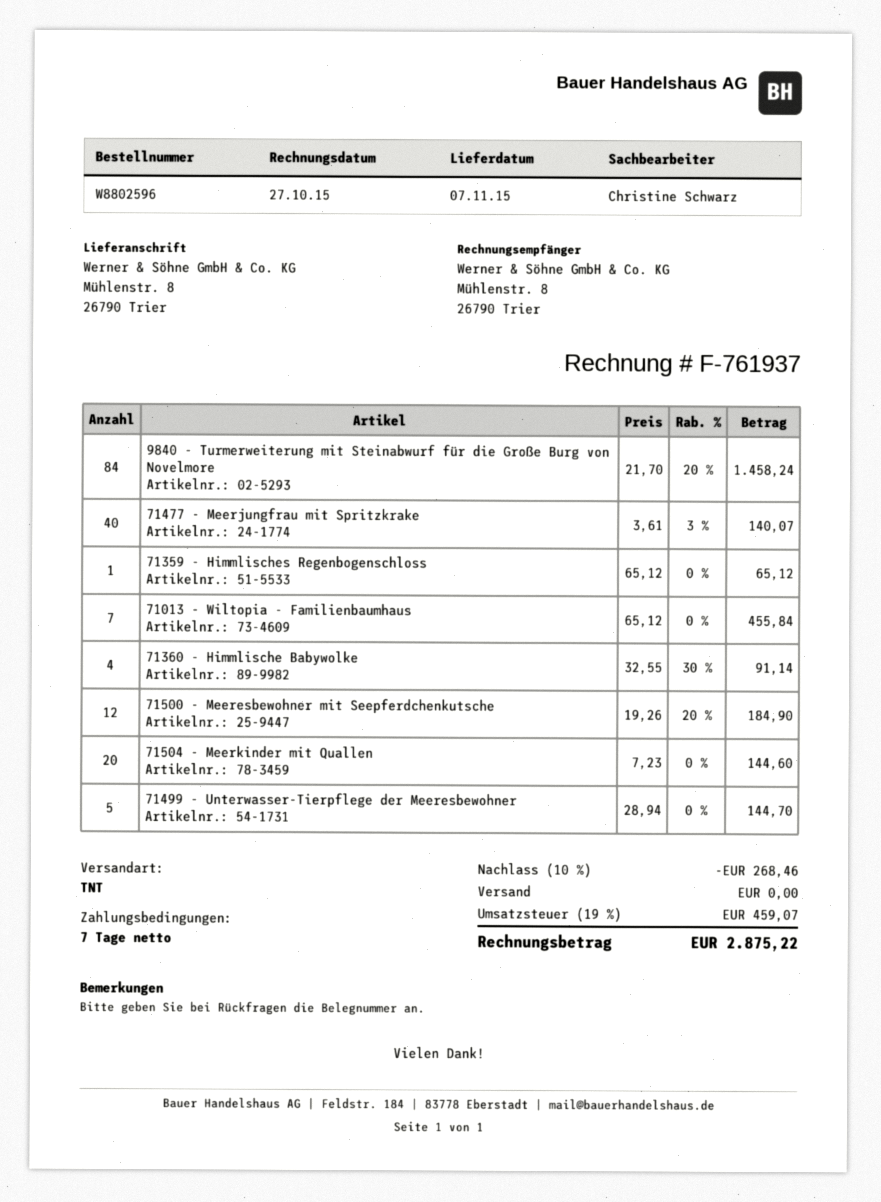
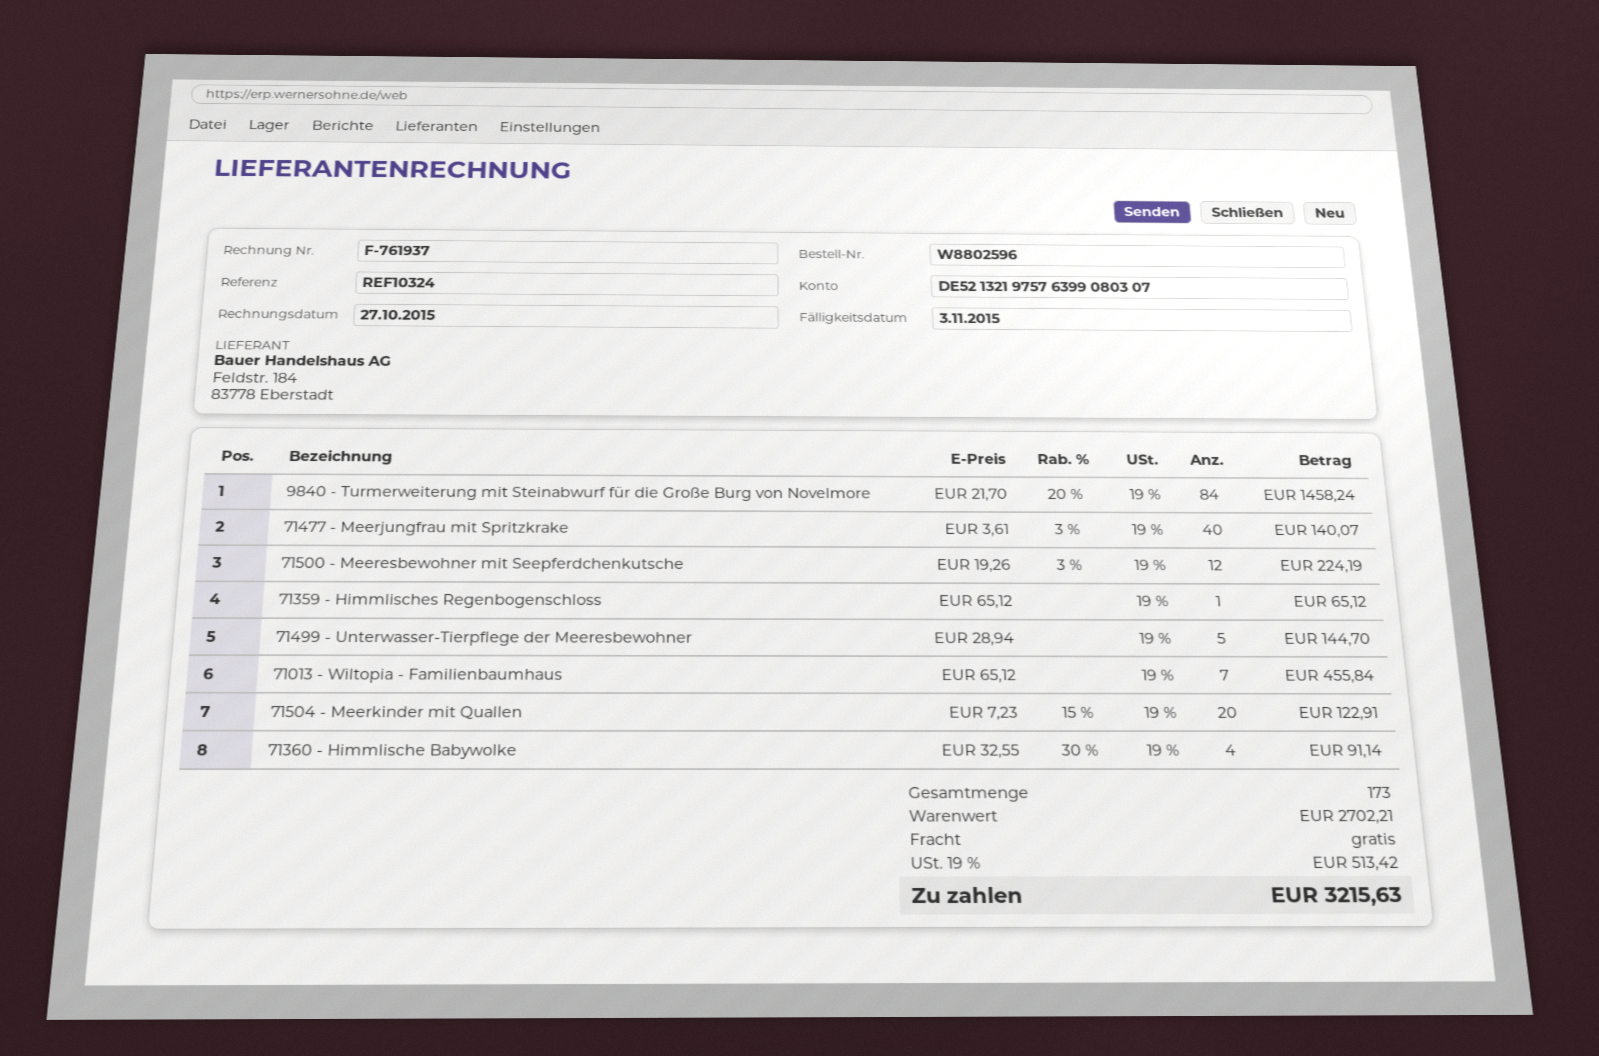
71500 - Meeresbewohner mit Seepferdchenkutsche: 12 x 19.26 - 20% = 184.90 -> 12 x 19.26 - 3% = 224.19
71504 - Meerkinder mit Quallen: 20 x 7.23 = 144.60 -> 20 x 7.23 - 15% = 122.91
discount: 10% = 268.46 -> none
tax: 19% = 459.07 -> 19% = 513.42
total: 2875.22 -> 3215.63

